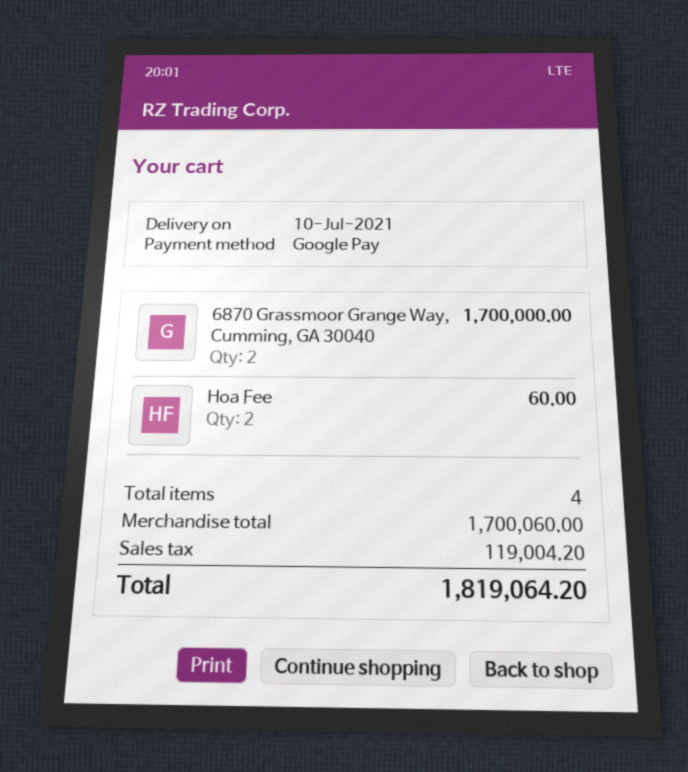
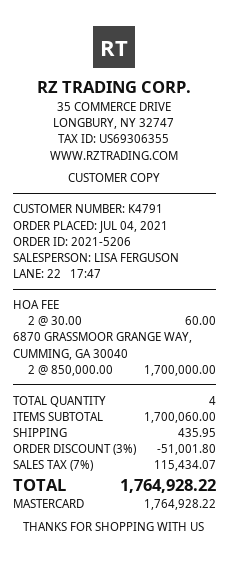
payment method: Google Pay -> Mastercard
discount: none -> 3% = 51001.80
shipping: none -> 435.95
tax: 119004.20 -> 115434.07
total: 1819064.20 -> 1764928.22

